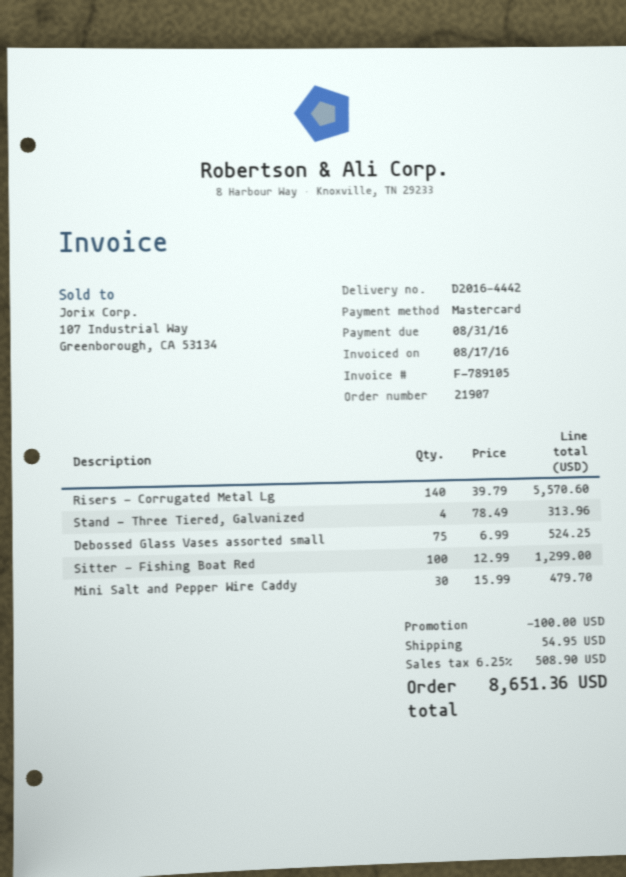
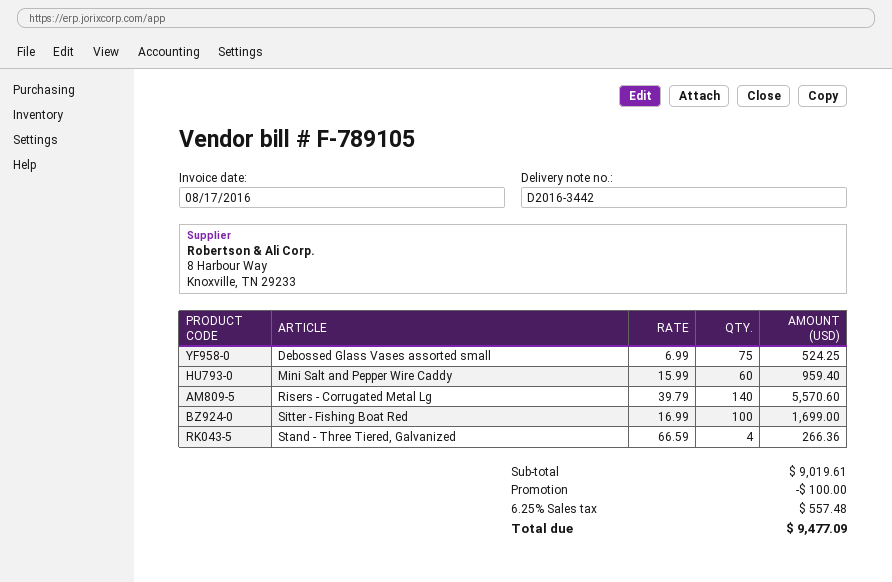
delivery note number: D2016-4442 -> D2016-3442
Stand - Three Tiered, Galvanized: 4 x 78.49 = 313.96 -> 4 x 66.59 = 266.36
Sitter - Fishing Boat Red: 100 x 12.99 = 1299.00 -> 100 x 16.99 = 1699.00
Mini Salt and Pepper Wire Caddy: 30 x 15.99 = 479.70 -> 60 x 15.99 = 959.40
shipping: 54.95 -> none
tax: 6.25% = 508.90 -> 6.25% = 557.48
total: 8651.36 -> 9477.09

